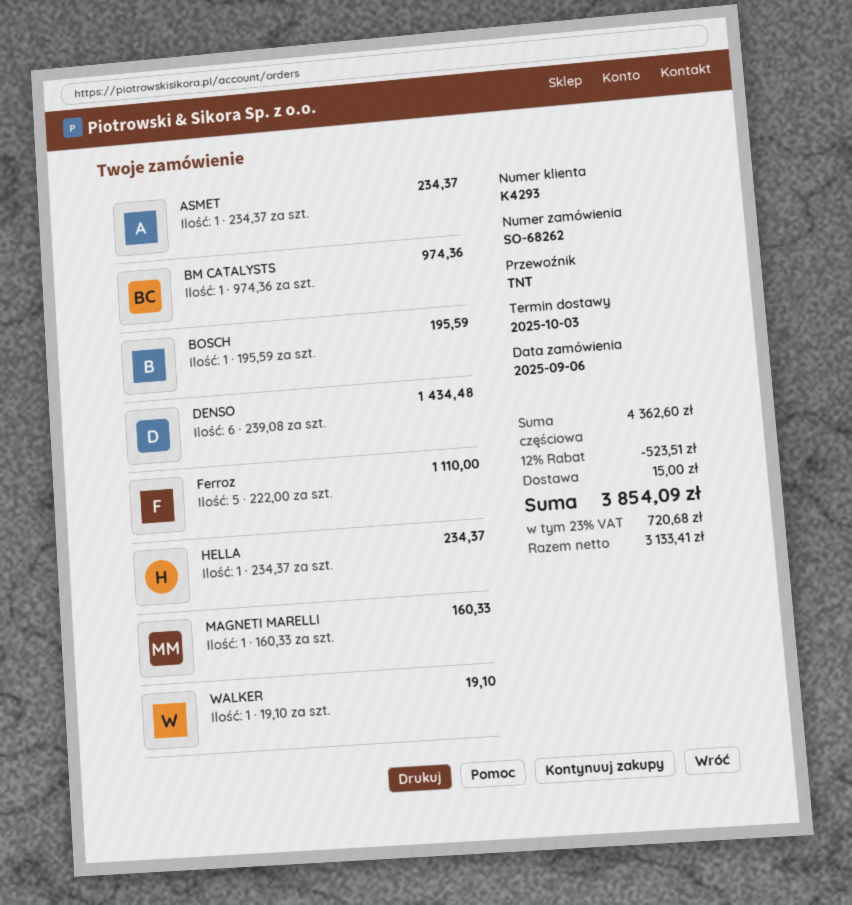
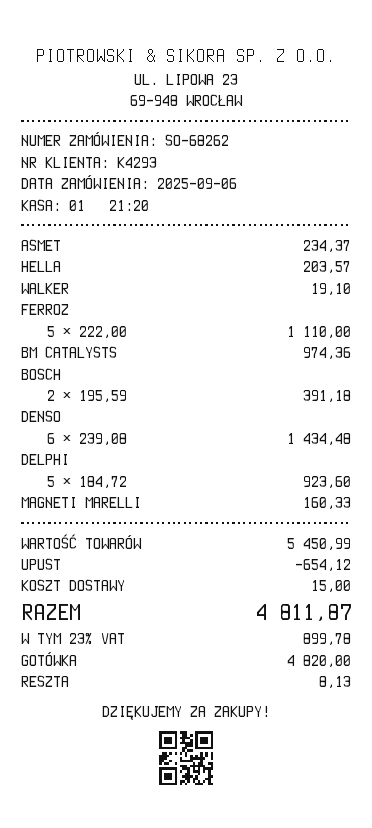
BOSCH: 1 x 195.59 = 195.59 -> 2 x 195.59 = 391.18
HELLA: 1 x 234.37 = 234.37 -> 1 x 203.57 = 203.57
DELPHI: none -> 5 x 184.72 = 923.60
subtotal: 4362.60 -> 5450.99
discount: 523.51 -> 654.12
tax: 23% = 720.68 -> 23% = 899.78
total: 3854.09 -> 4811.87

